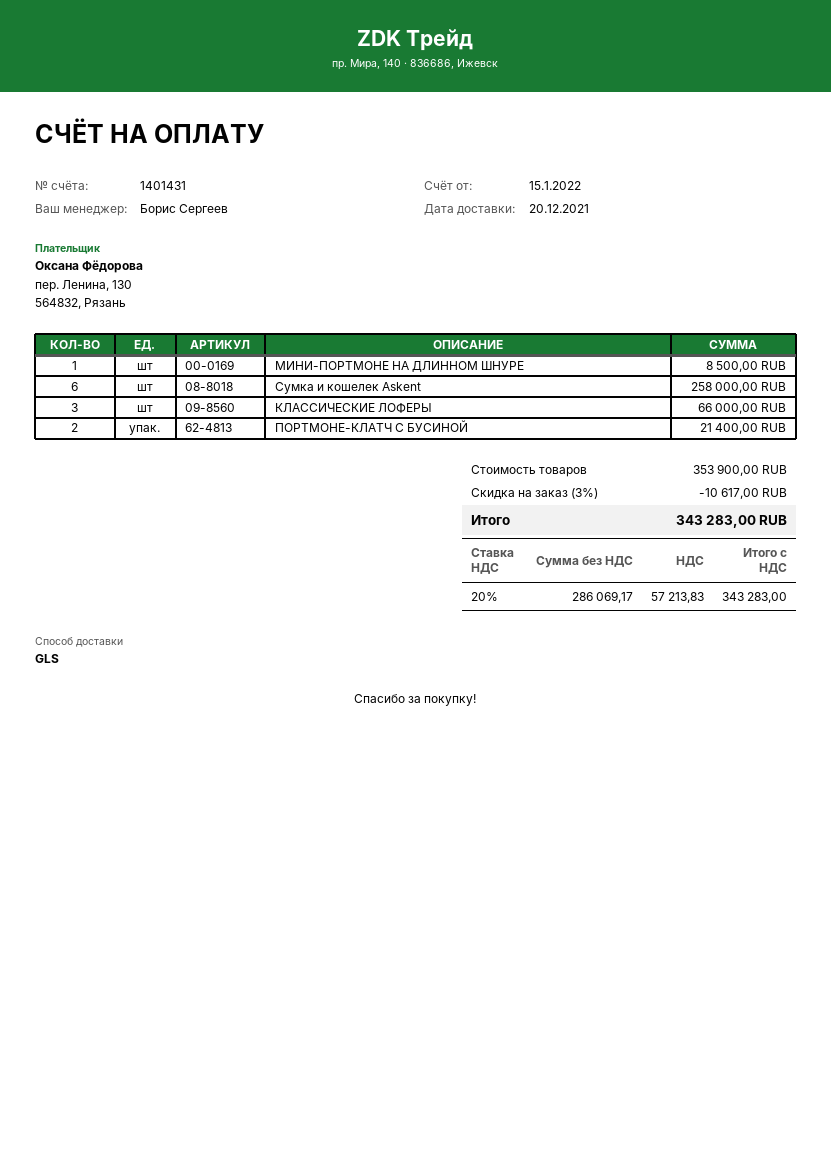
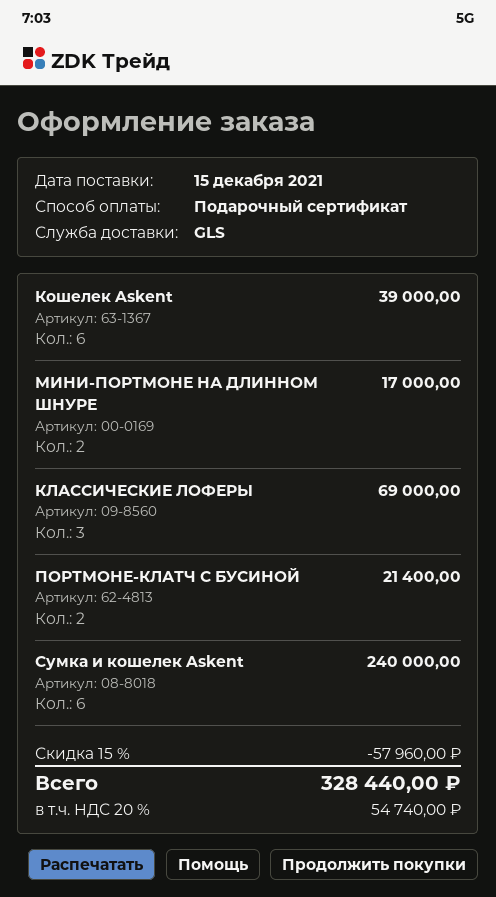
delivery date: 2021-12-20 -> 2021-12-15
МИНИ-ПОРТМОНЕ НА ДЛИННОМ ШНУРЕ: 1 for 8500.00 -> 2 for 17000.00
Сумка и кошелек Askent: 6 for 258000.00 -> 6 for 240000.00
КЛАССИЧЕСКИЕ ЛОФЕРЫ: 3 for 66000.00 -> 3 for 69000.00
Кошелек Askent: none -> 6 for 39000.00
discount: 3% = 10617.00 -> 15% = 57960.00
tax: 20% = 57213.83 -> 20% = 54740.00
total: 343283.00 -> 328440.00

